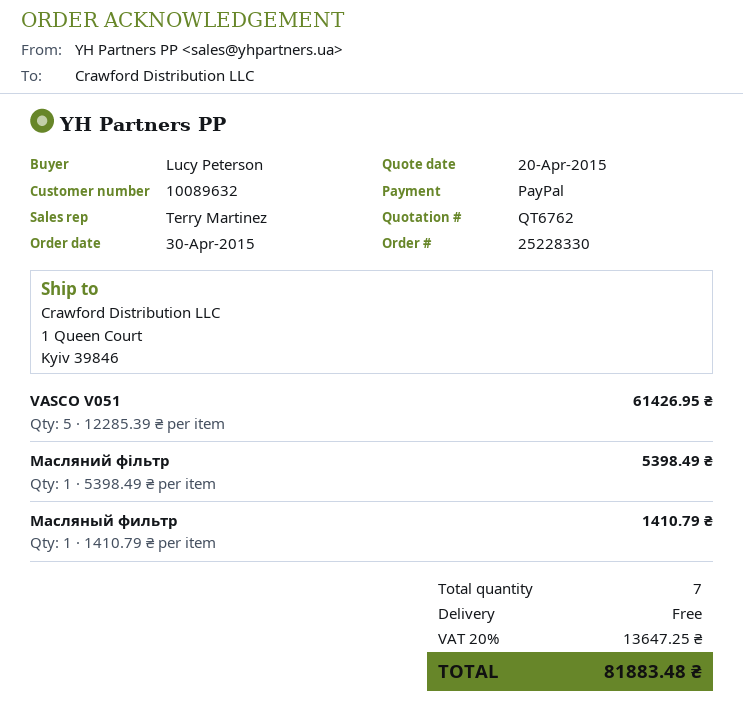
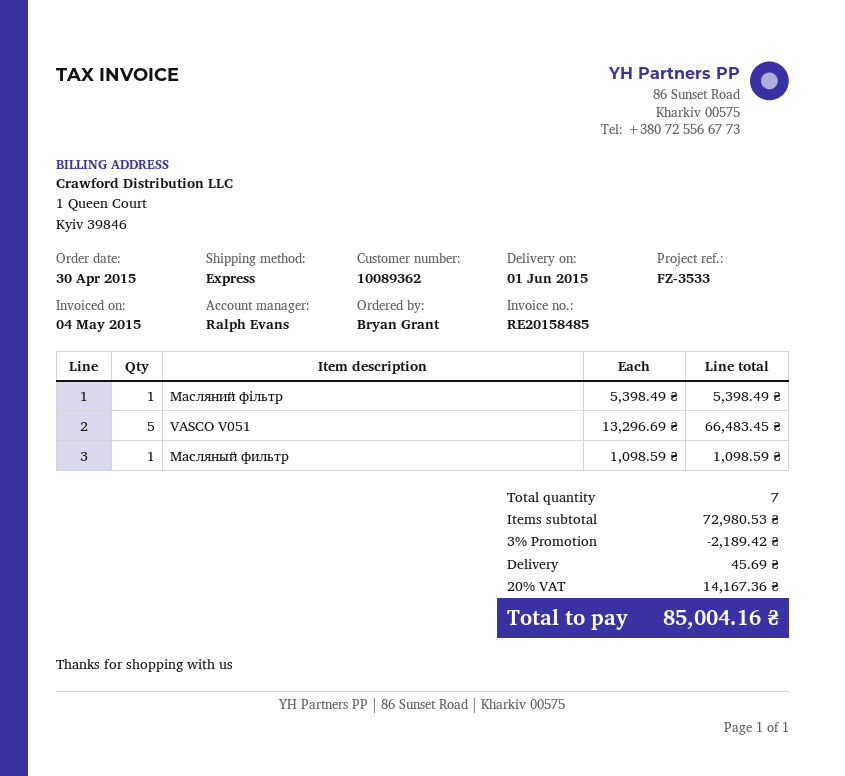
customer number: 10089632 -> 10089362
ordered by: Lucy Peterson -> Bryan Grant
sales rep: Terry Martinez -> Ralph Evans
VASCO V051: 5 x 12285.39 = 61426.95 -> 5 x 13296.69 = 66483.45
Масляный фильтр: 1 x 1410.79 = 1410.79 -> 1 x 1098.59 = 1098.59
discount: none -> 3% = 2189.42
shipping: 0.00 -> 45.69
tax: 20% = 13647.25 -> 20% = 14167.36
total: 81883.48 -> 85004.16

